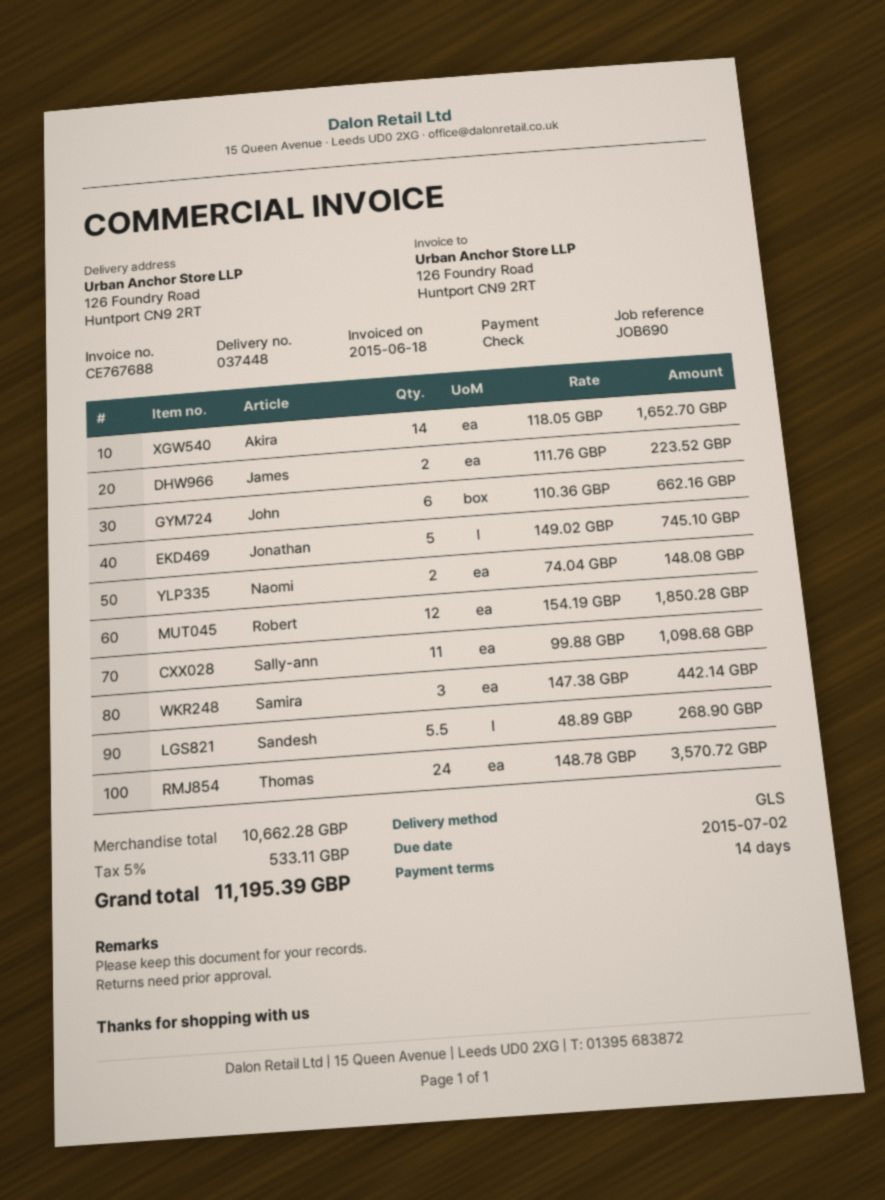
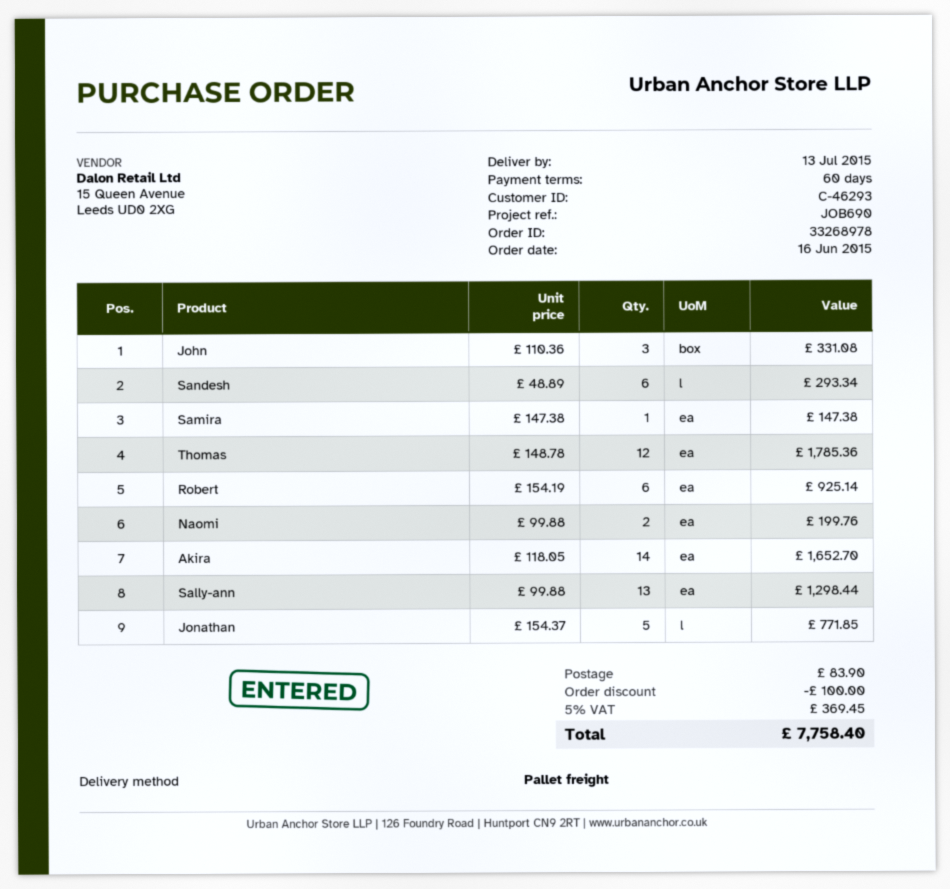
payment terms: 14 days -> 60 days
shipping method: GLS -> pallet freight
James: 2 x 111.76 = 223.52 -> none
John: 6 x 110.36 = 662.16 -> 3 x 110.36 = 331.08
Jonathan: 5 x 149.02 = 745.10 -> 5 x 154.37 = 771.85
Naomi: 2 x 74.04 = 148.08 -> 2 x 99.88 = 199.76
Robert: 12 x 154.19 = 1850.28 -> 6 x 154.19 = 925.14
Sally-ann: 11 x 99.88 = 1098.68 -> 13 x 99.88 = 1298.44
Samira: 3 x 147.38 = 442.14 -> 1 x 147.38 = 147.38
Sandesh: 5.5 x 48.89 = 268.90 -> 6 x 48.89 = 293.34
Thomas: 24 x 148.78 = 3570.72 -> 12 x 148.78 = 1785.36
discount: none -> 100.00
shipping: none -> 83.90
tax: 5% = 533.11 -> 5% = 369.45
total: 11195.39 -> 7758.40

